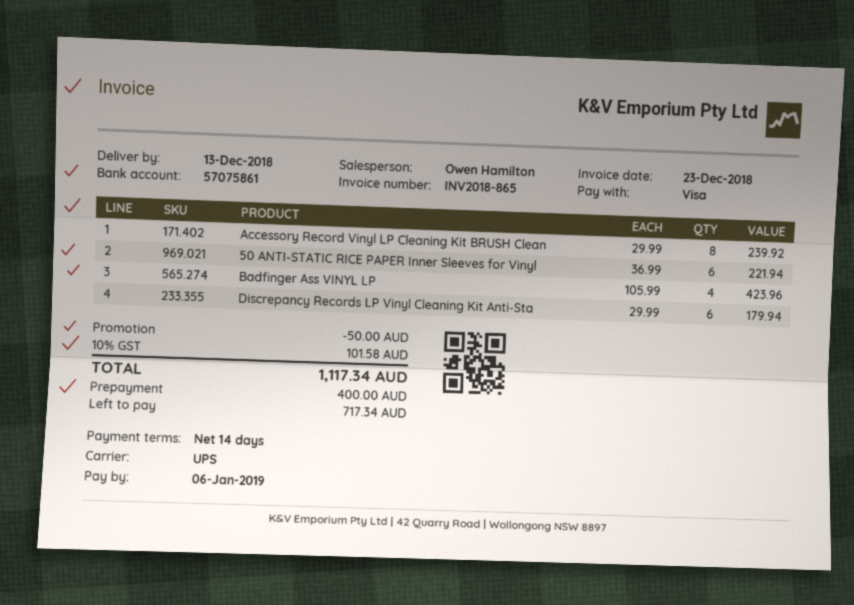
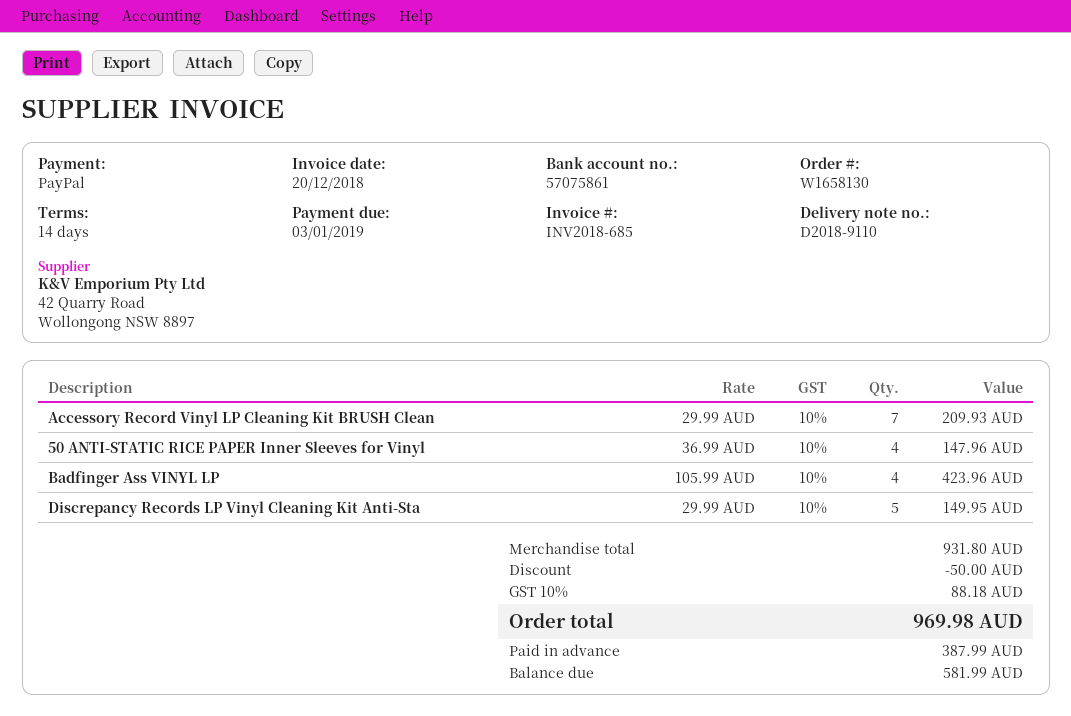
invoice number: INV2018-865 -> INV2018-685
invoice date: 2018-12-23 -> 2018-12-20
due date: 2019-01-06 -> 2019-01-03
payment method: Visa -> PayPal
Accessory Record Vinyl LP Cleaning Kit BRUSH Clean: 8 x 29.99 = 239.92 -> 7 x 29.99 = 209.93
50 ANTI-STATIC RICE PAPER Inner Sleeves for Vinyl: 6 x 36.99 = 221.94 -> 4 x 36.99 = 147.96
Discrepancy Records LP Vinyl Cleaning Kit Anti-Sta: 6 x 29.99 = 179.94 -> 5 x 29.99 = 149.95
tax: 10% = 101.58 -> 10% = 88.18
total: 1117.34 -> 969.98
deposit: 400.00 -> 387.99
balance: 717.34 -> 581.99

